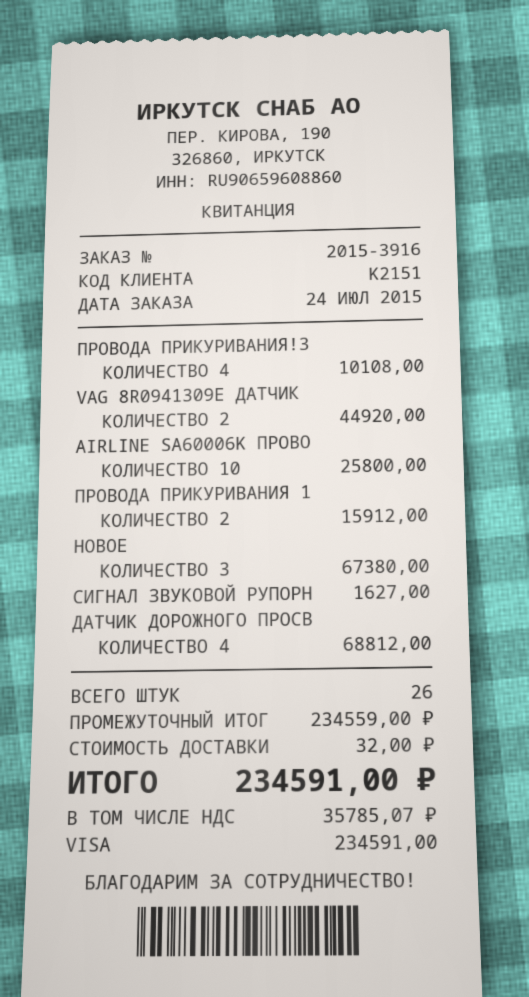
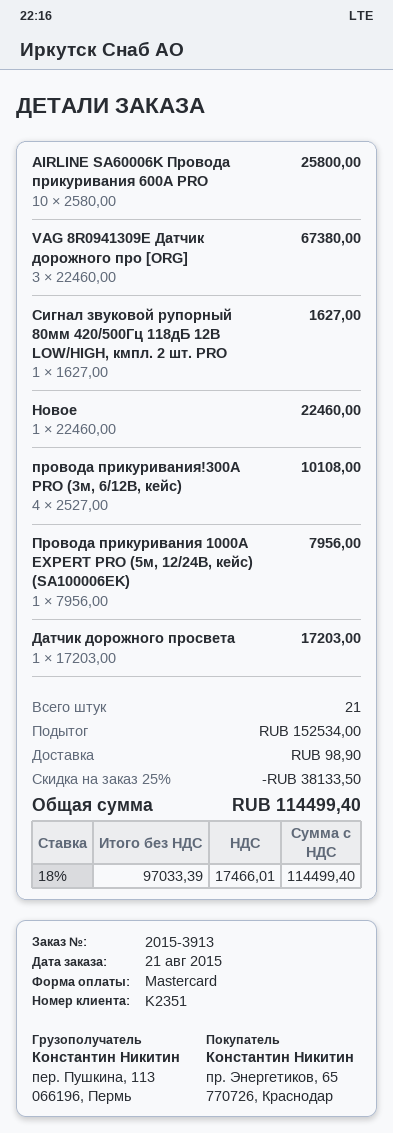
order number: 2015-3916 -> 2015-3913
order date: 2015-07-24 -> 2015-08-21
customer number: K2151 -> K2351
payment method: Visa -> Mastercard
VAG 8R0941309E ДАТЧИК: 2 for 44920.00 -> 3 for 67380.00
ПРОВОДА ПРИКУРИВАНИЯ 1: 2 for 15912.00 -> 1 for 7956.00
НОВОЕ: 3 for 67380.00 -> 1 for 22460.00
ДАТЧИК ДОРОЖНОГО ПРОСВ: 4 for 68812.00 -> 1 for 17203.00
total quantity: 26 -> 21
subtotal: 234559.00 -> 152534.00
discount: none -> 25% = 38133.50
shipping: 32.00 -> 98.90
tax: 35785.07 -> 17466.01
total: 234591.00 -> 114499.40

